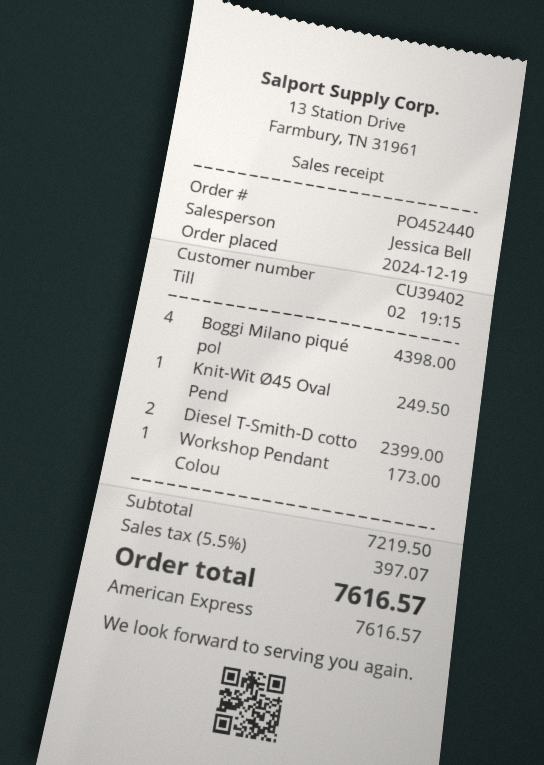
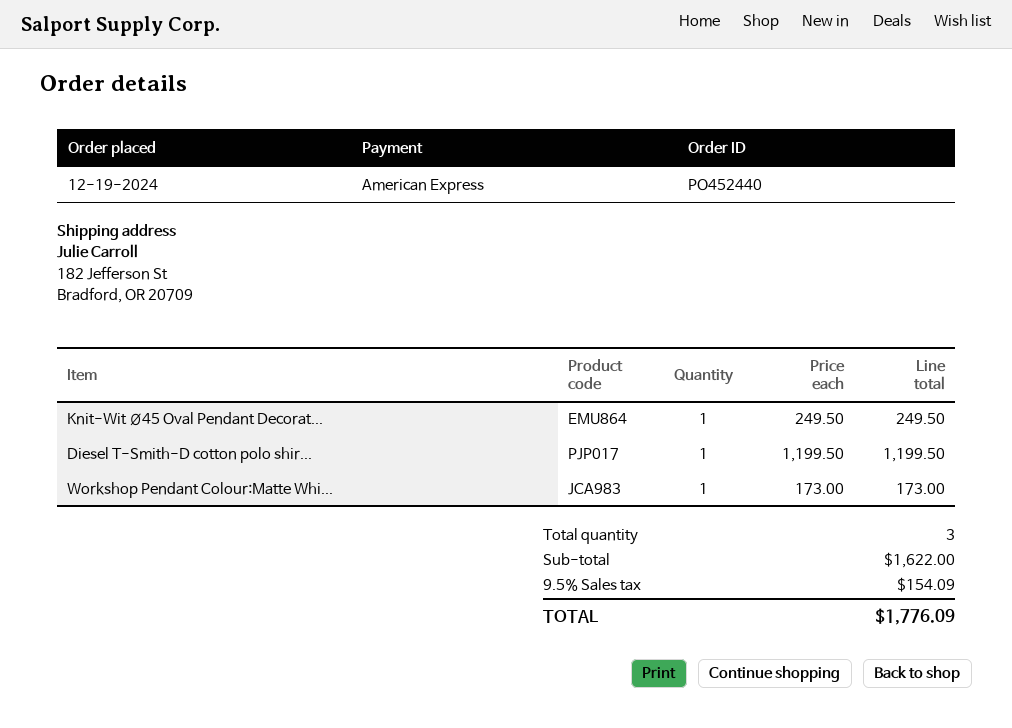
Boggi Milano piqué pol: 4 for 4398.00 -> none
Diesel T-Smith-D cotto: 2 for 2399.00 -> 1 for 1199.50
subtotal: 7219.50 -> 1622.00
tax: 5.5% = 397.07 -> 9.5% = 154.09
total: 7616.57 -> 1776.09

